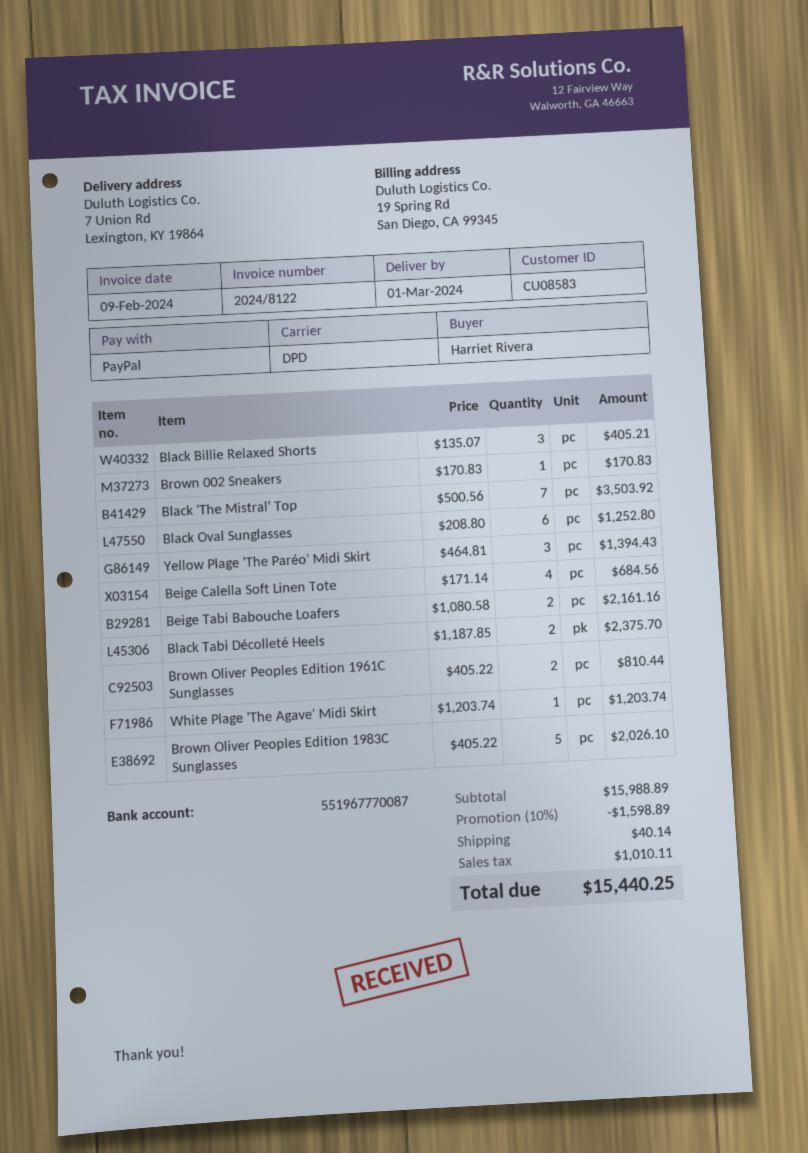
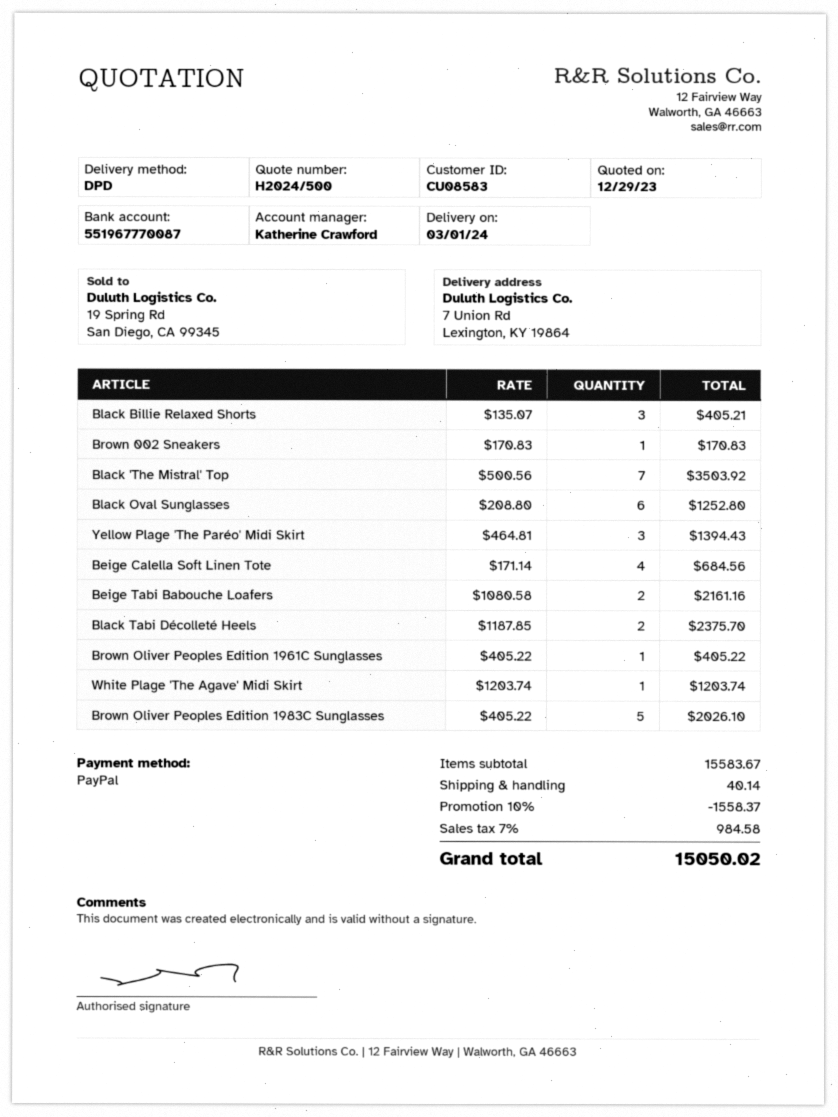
Brown Oliver Peoples Edition 1961C Sunglasses: 2 x 405.22 = 810.44 -> 1 x 405.22 = 405.22
subtotal: 15988.89 -> 15583.67
discount: 10% = 1598.89 -> 10% = 1558.37
tax: 1010.11 -> 984.58
total: 15440.25 -> 15050.02

